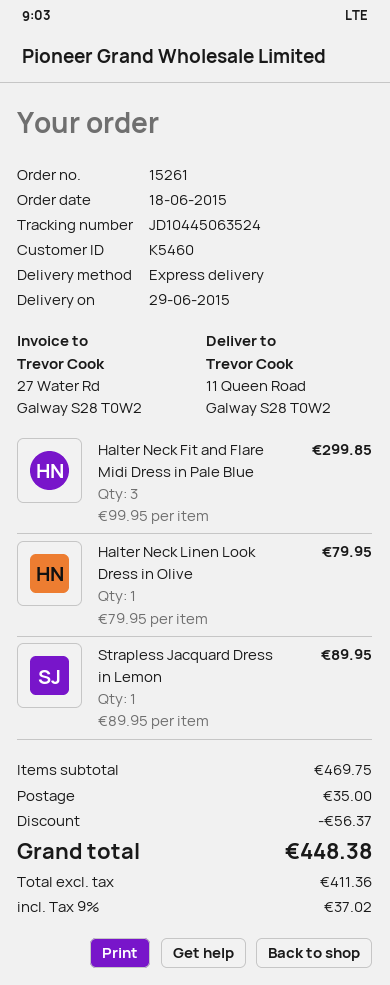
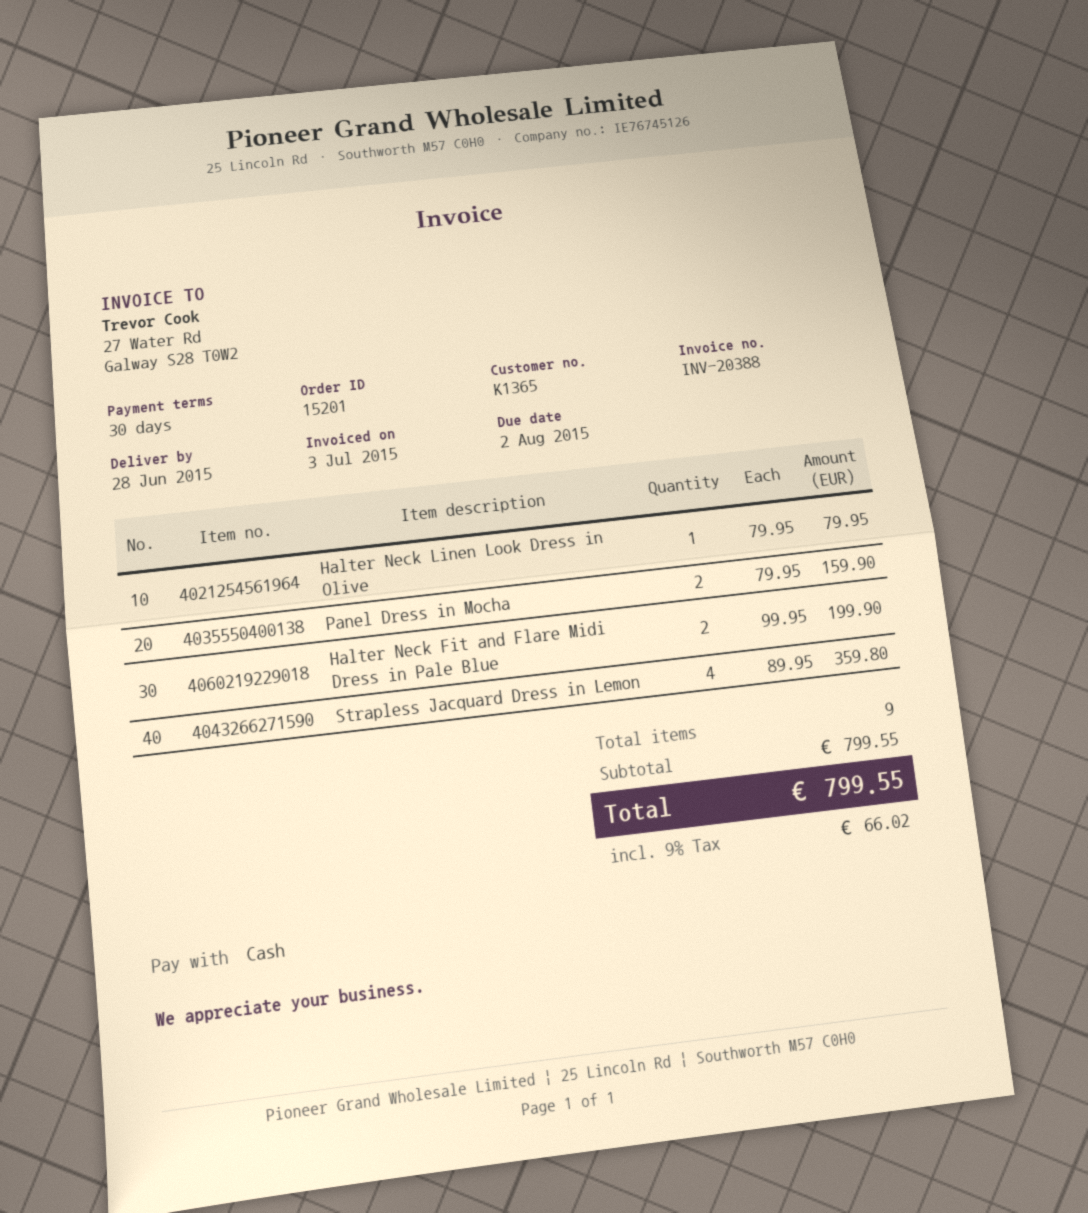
order number: 15261 -> 15201
delivery date: 2015-06-29 -> 2015-06-28
customer number: K5460 -> K1365
Halter Neck Fit and Flare Midi Dress in Pale Blue: 3 x 99.95 = 299.85 -> 2 x 99.95 = 199.90
Strapless Jacquard Dress in Lemon: 1 x 89.95 = 89.95 -> 4 x 89.95 = 359.80
Panel Dress in Mocha: none -> 2 x 79.95 = 159.90
subtotal: 469.75 -> 799.55
discount: 56.37 -> none
shipping: 35.00 -> none
tax: 9% = 37.02 -> 9% = 66.02
total: 448.38 -> 799.55

